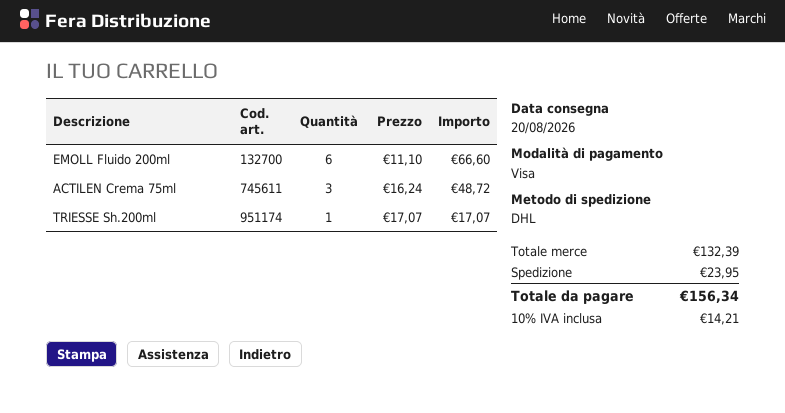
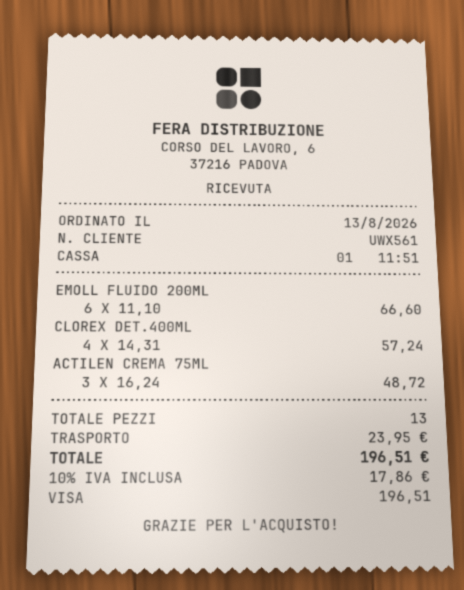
TRIESSE Sh.200ml: 1 x 17.07 = 17.07 -> none
CLOREX DET.400ML: none -> 4 x 14.31 = 57.24
tax: 10% = 14.21 -> 10% = 17.86
total: 156.34 -> 196.51

